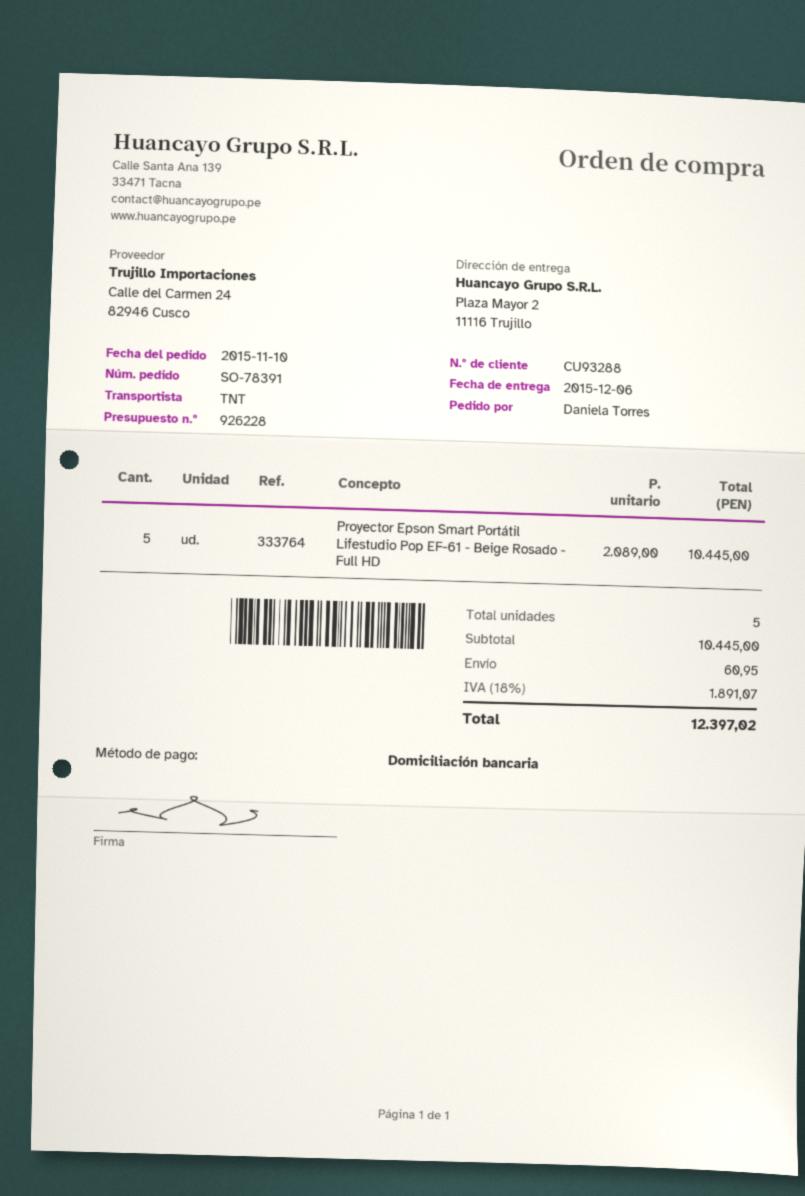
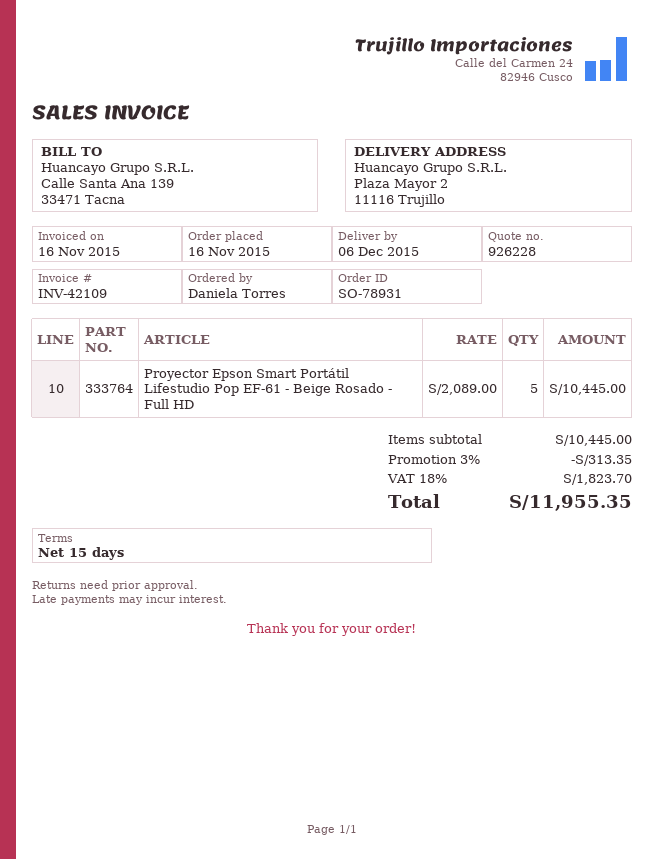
order number: SO-78391 -> SO-78931
order date: 2015-11-10 -> 2015-11-16
discount: none -> 3% = 313.35
shipping: 60.95 -> none
tax: 18% = 1891.07 -> 18% = 1823.70
total: 12397.02 -> 11955.35

